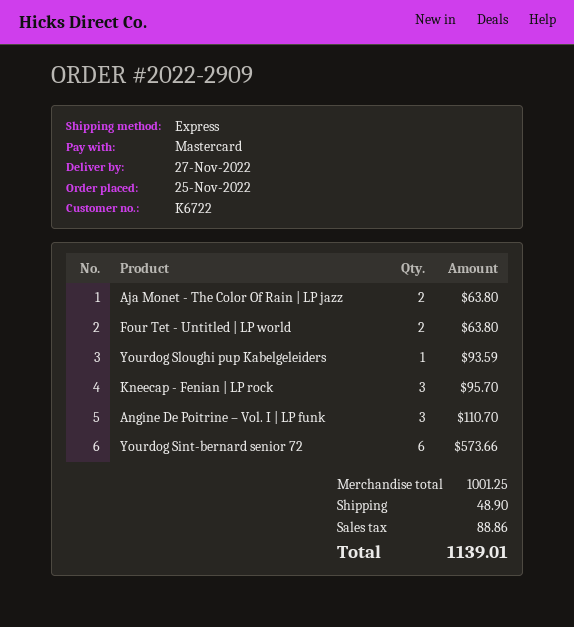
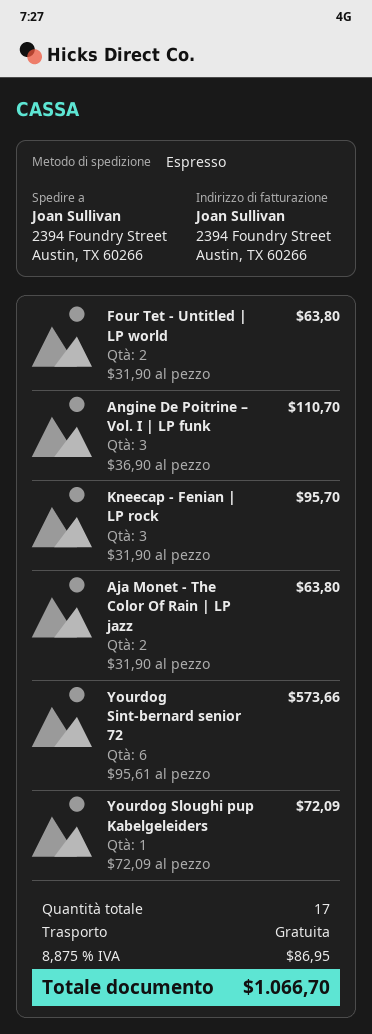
Yourdog Sloughi pup Kabelgeleiders: 1 for 93.59 -> 1 for 72.09
shipping: 48.90 -> 0.00
tax: 88.86 -> 86.95
total: 1139.01 -> 1066.70

